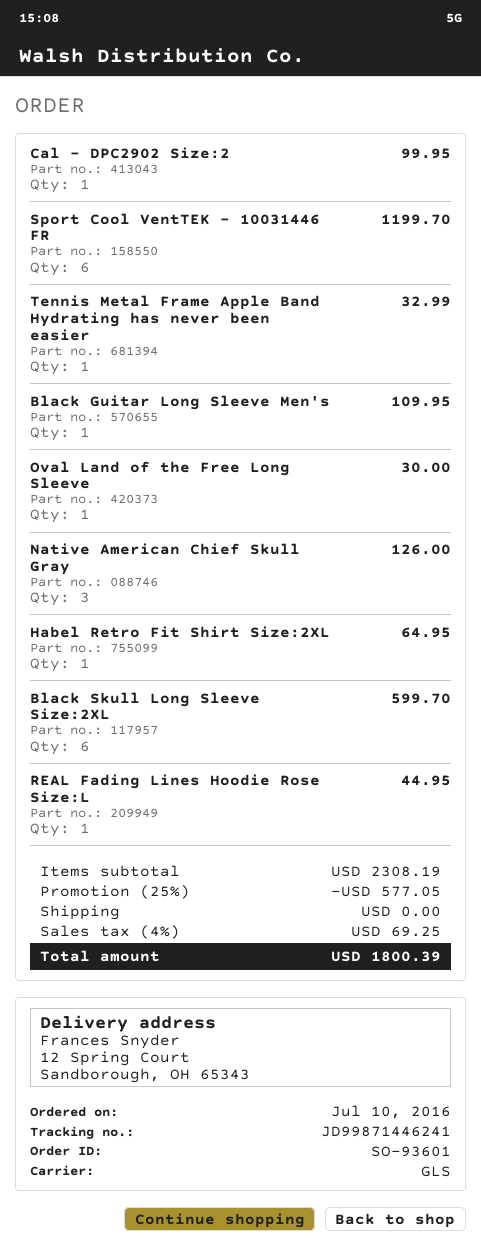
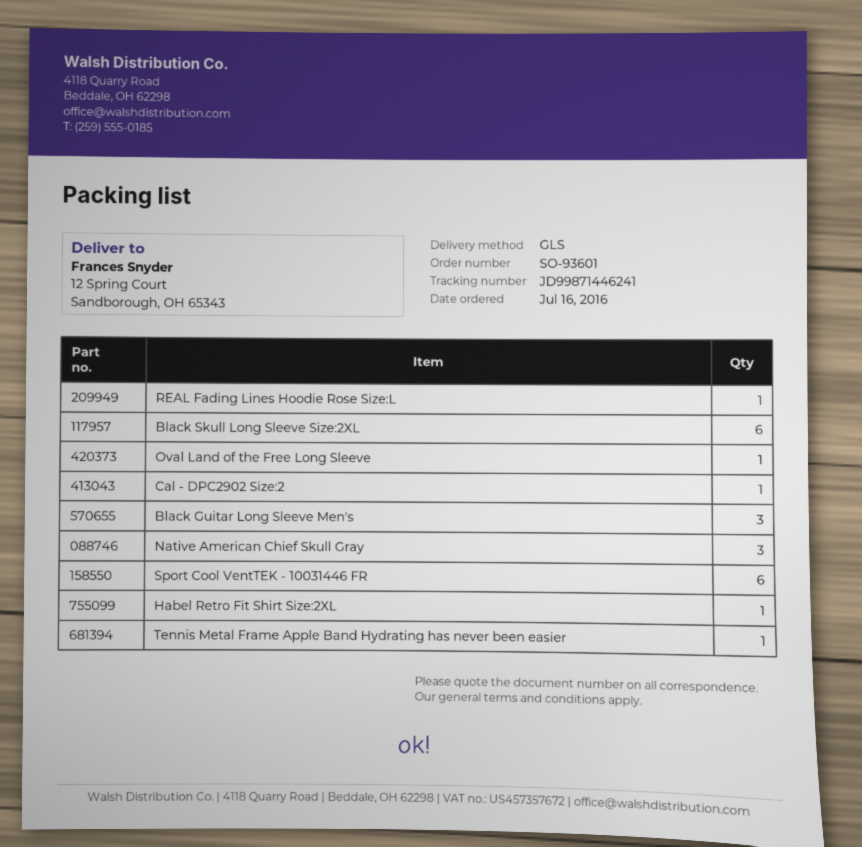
order date: 2016-07-10 -> 2016-07-16
Black Guitar Long Sleeve Men's: 1 -> 3

